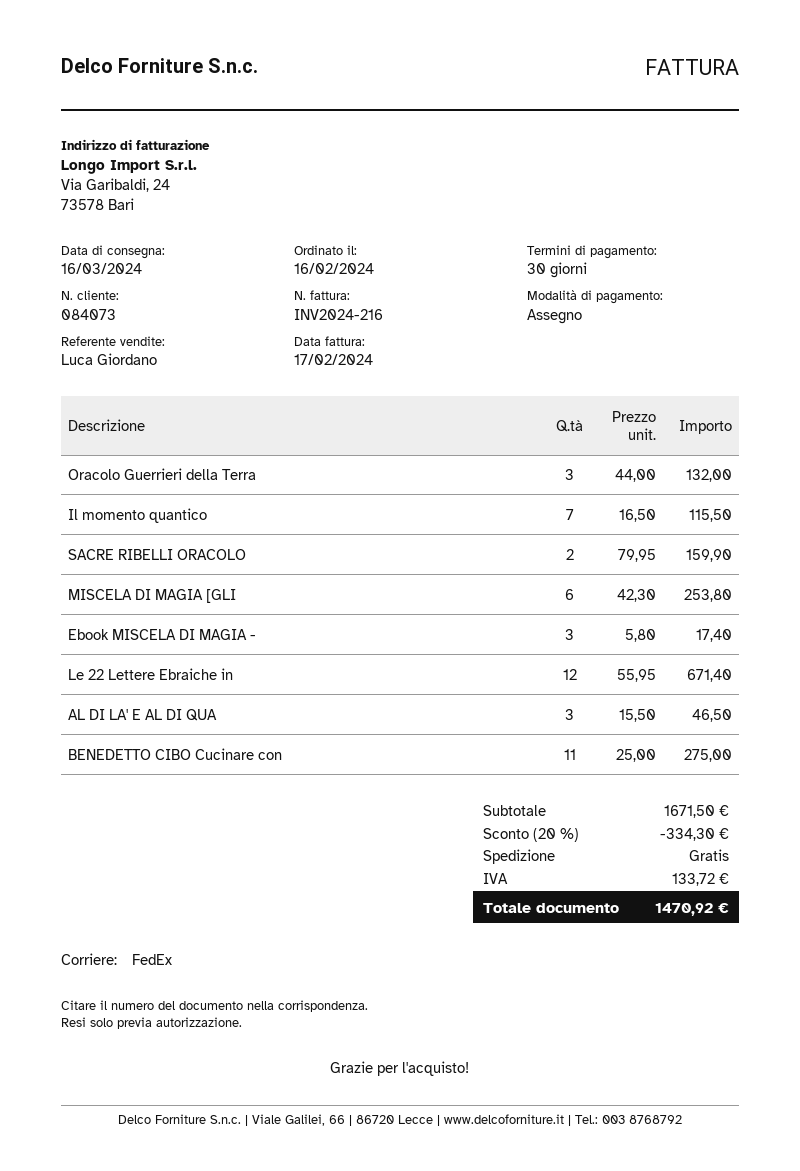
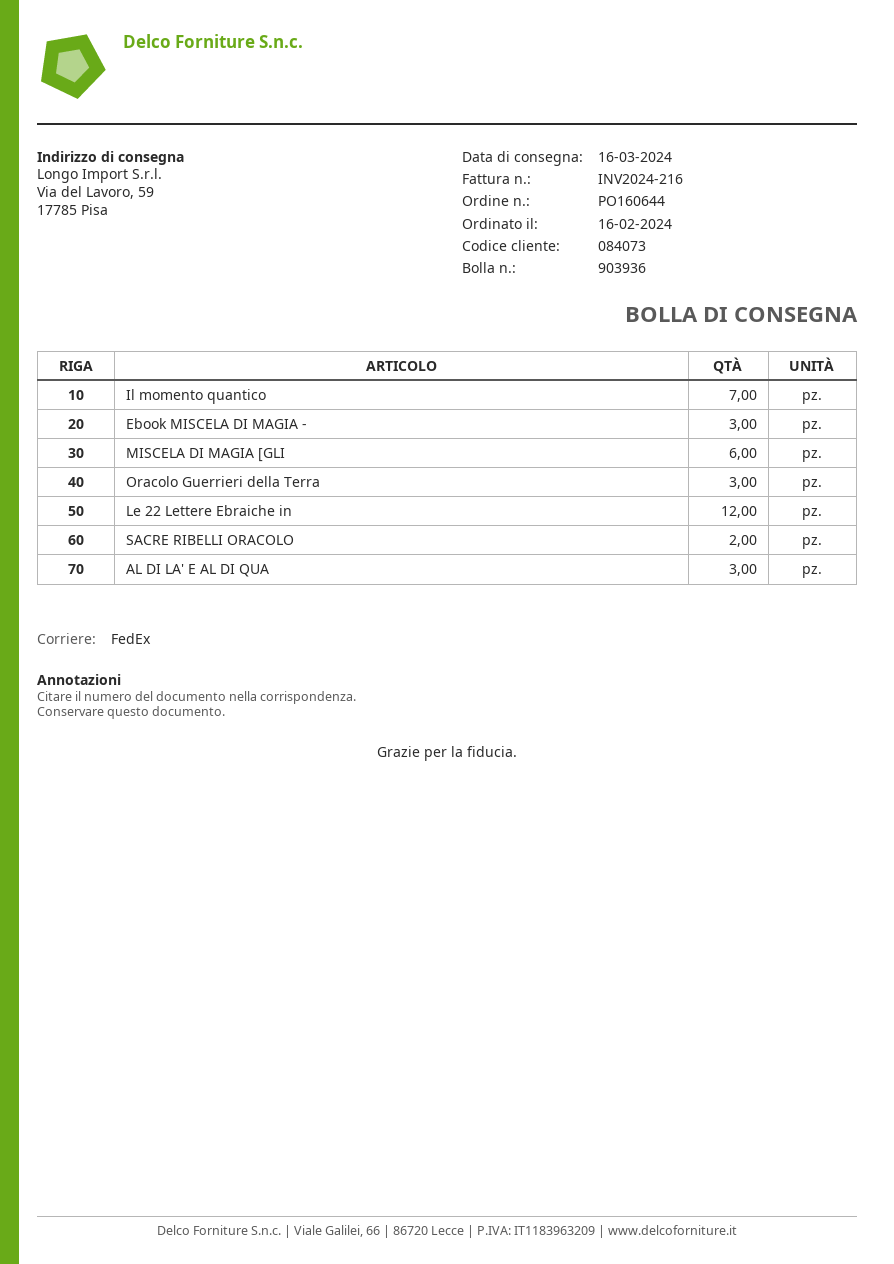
BENEDETTO CIBO Cucinare con: 11 -> none

